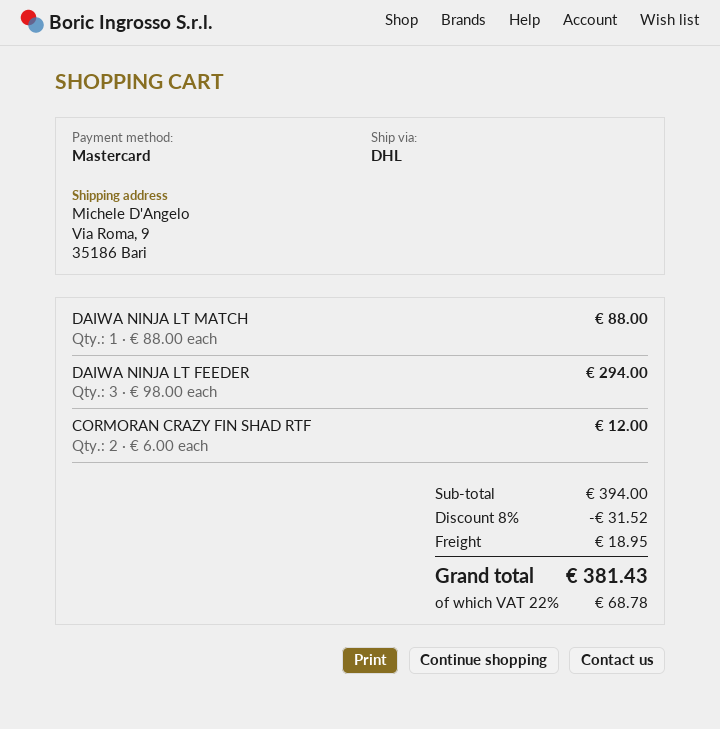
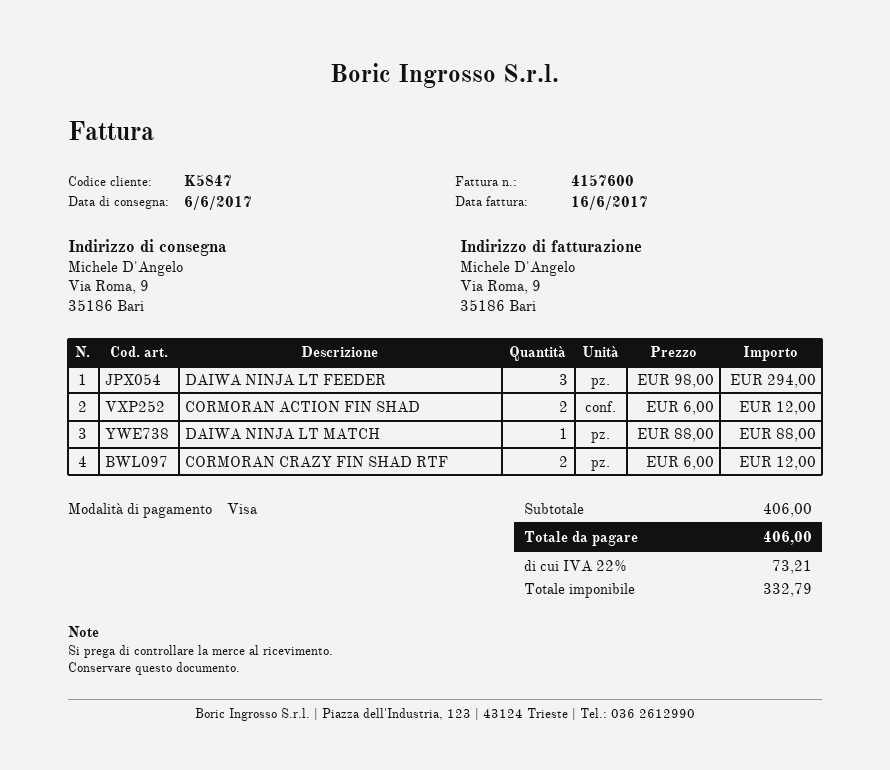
payment method: Mastercard -> Visa
CORMORAN ACTION FIN SHAD: none -> 2 x 6.00 = 12.00
subtotal: 394.00 -> 406.00
discount: 8% = 31.52 -> none
shipping: 18.95 -> none
tax: 22% = 68.78 -> 22% = 73.21
total: 381.43 -> 406.00

